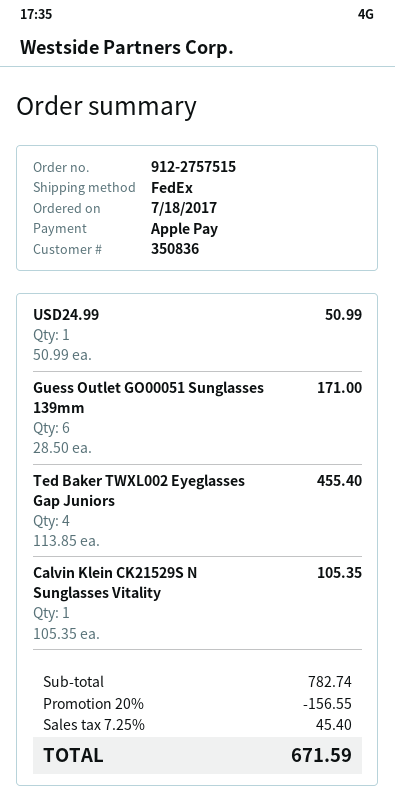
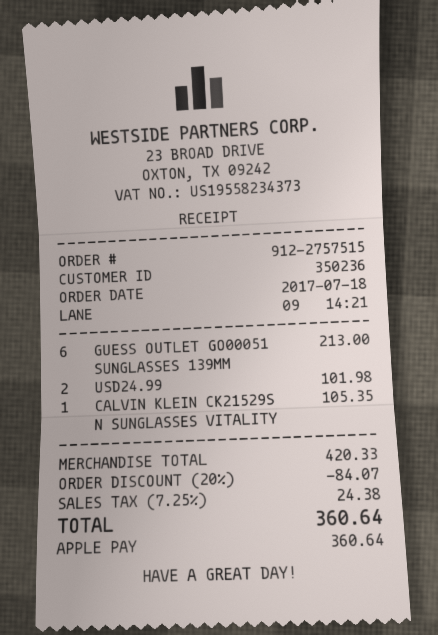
customer number: 350836 -> 350236
USD24.99: 1 for 50.99 -> 2 for 101.98
Guess Outlet GO00051 Sunglasses 139mm: 6 for 171.00 -> 6 for 213.00
Ted Baker TWXL002 Eyeglasses Gap Juniors: 4 for 455.40 -> none
subtotal: 782.74 -> 420.33
discount: 20% = 156.55 -> 20% = 84.07
tax: 7.25% = 45.40 -> 7.25% = 24.38
total: 671.59 -> 360.64

